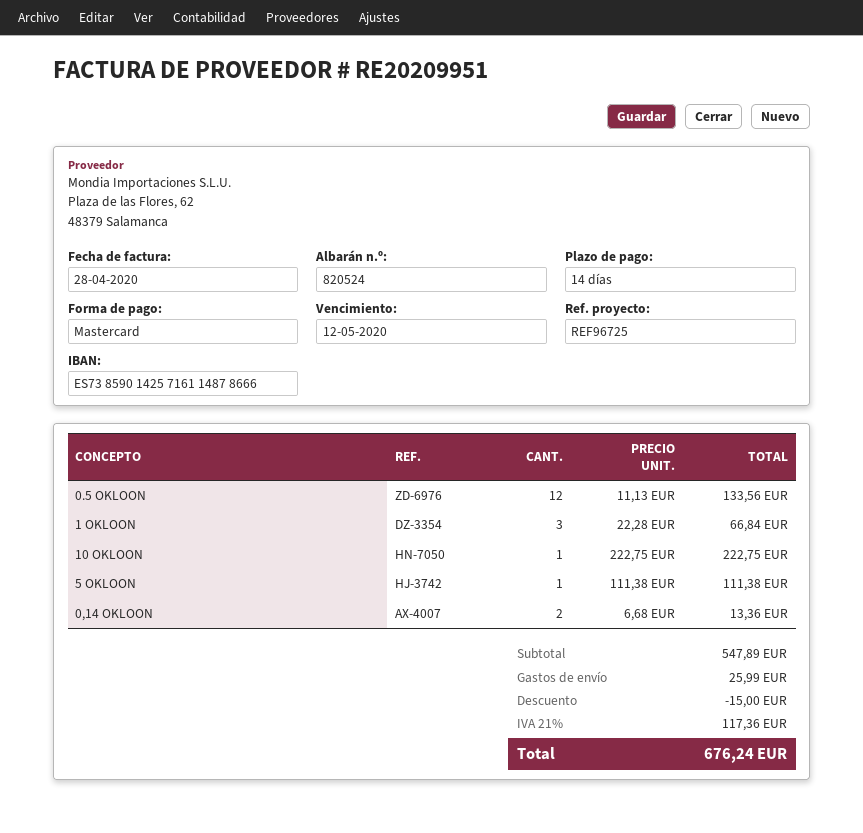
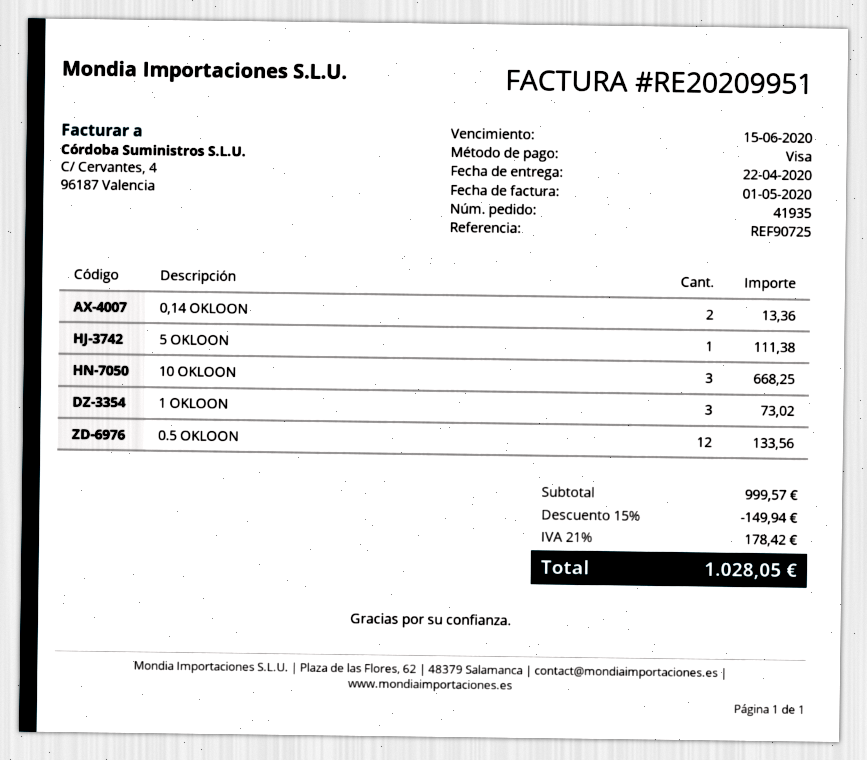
invoice date: 2020-04-28 -> 2020-05-01
due date: 2020-05-12 -> 2020-06-15
reference: REF96725 -> REF90725
payment method: Mastercard -> Visa
1 OKLOON: 3 for 66.84 -> 3 for 73.02
10 OKLOON: 1 for 222.75 -> 3 for 668.25
subtotal: 547.89 -> 999.57
discount: 15.00 -> 149.94
shipping: 25.99 -> none
tax: 21% = 117.36 -> 21% = 178.42
total: 676.24 -> 1028.05

